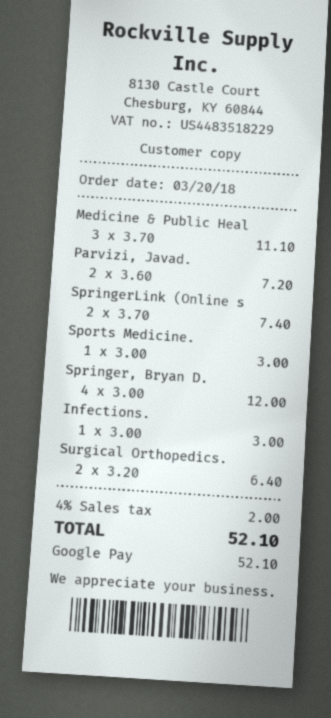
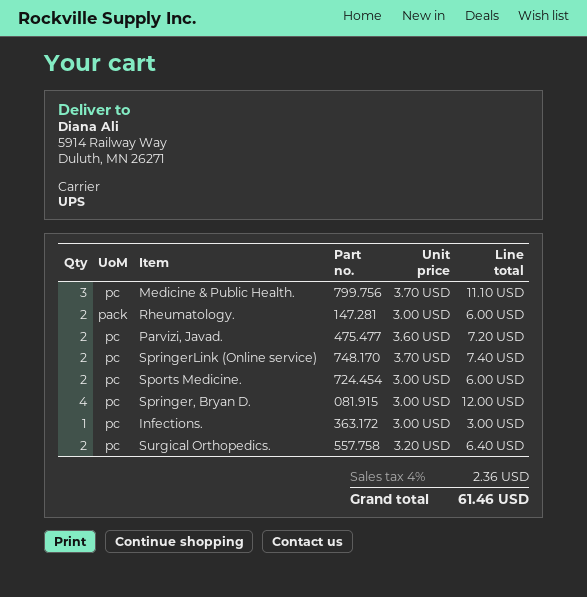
Sports Medicine.: 1 x 3.00 = 3.00 -> 2 x 3.00 = 6.00
Rheumatology.: none -> 2 x 3.00 = 6.00
tax: 4% = 2.00 -> 4% = 2.36
total: 52.10 -> 61.46

